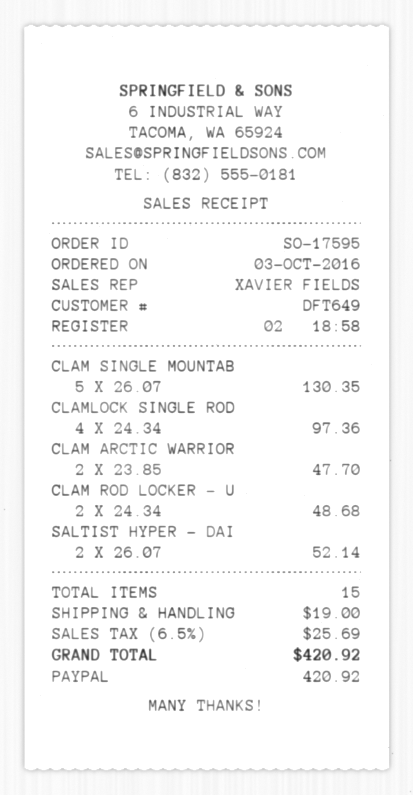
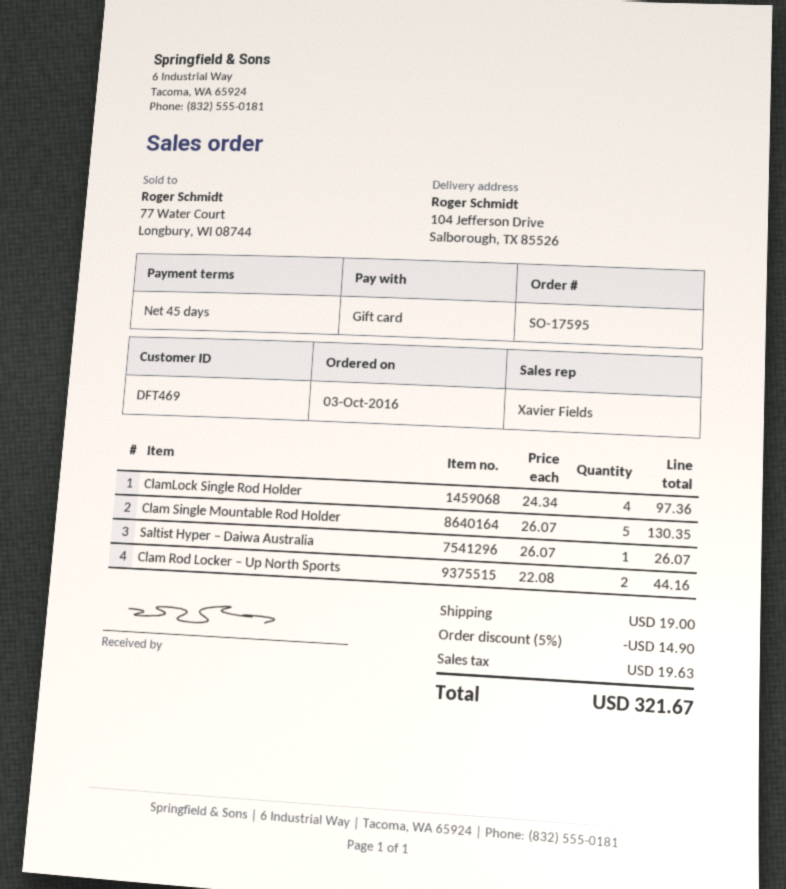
customer number: DFT649 -> DFT469
payment method: PayPal -> gift card
CLAM ARCTIC WARRIOR: 2 x 23.85 = 47.70 -> none
CLAM ROD LOCKER – U: 2 x 24.34 = 48.68 -> 2 x 22.08 = 44.16
SALTIST HYPER – DAI: 2 x 26.07 = 52.14 -> 1 x 26.07 = 26.07
discount: none -> 5% = 14.90
tax: 25.69 -> 19.63
total: 420.92 -> 321.67

